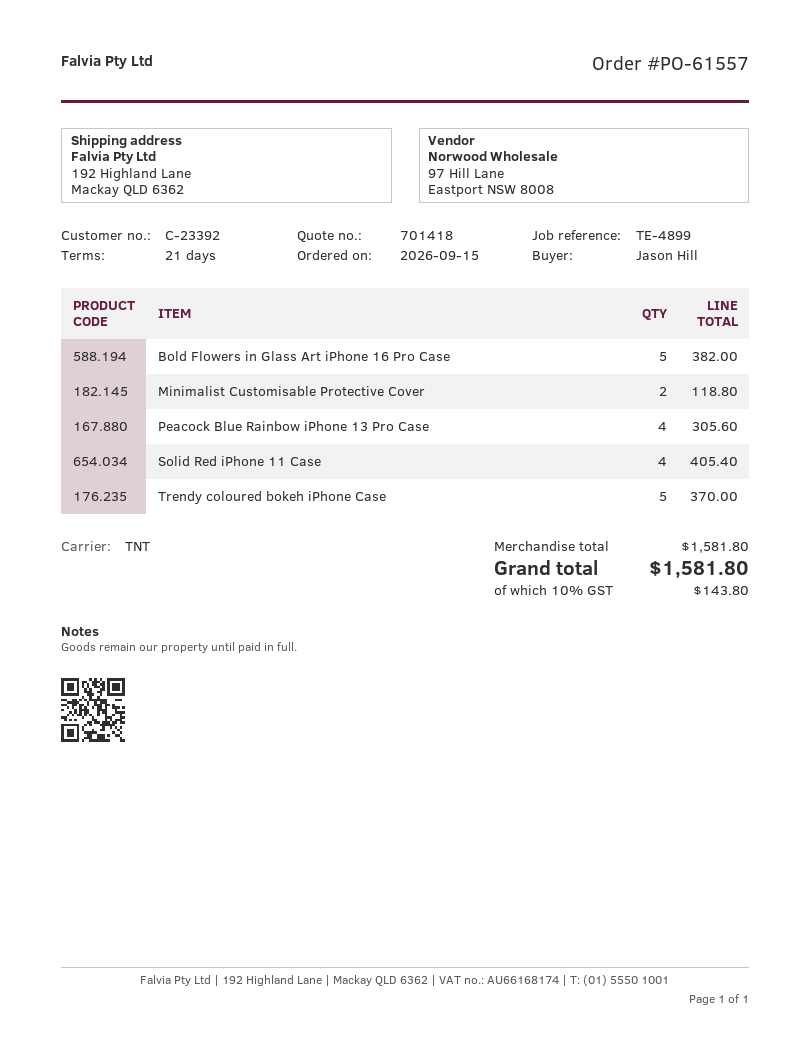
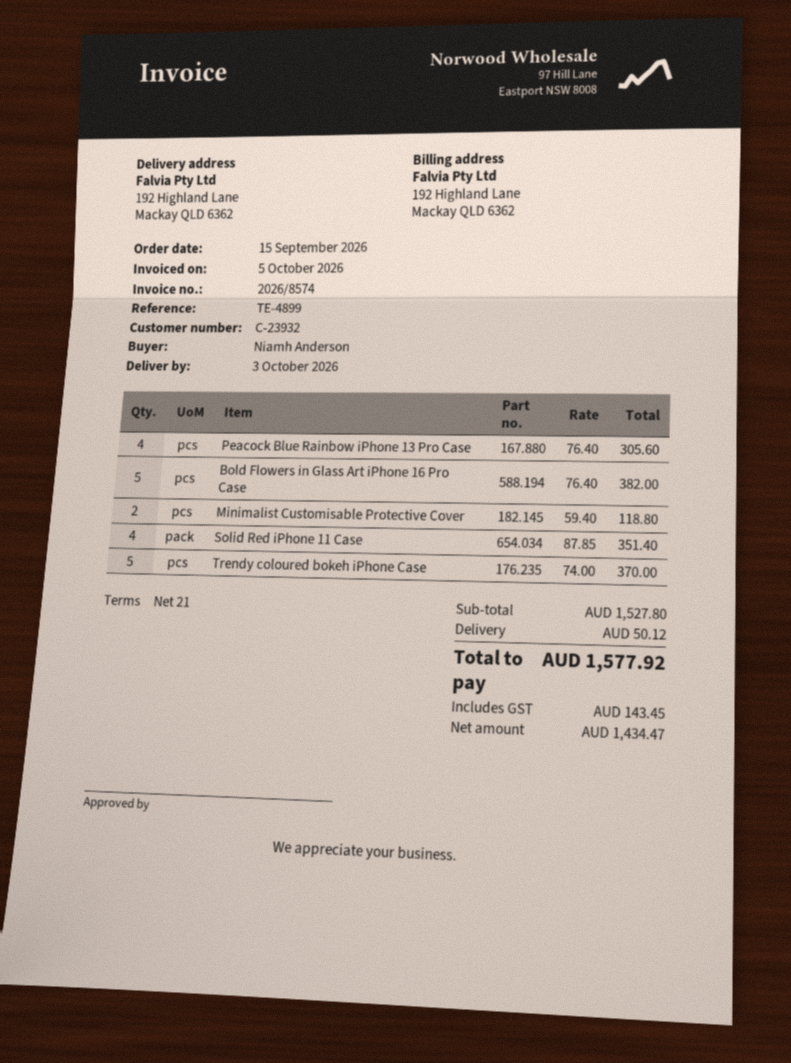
customer number: C-23392 -> C-23932
ordered by: Jason Hill -> Niamh Anderson
Solid Red iPhone 11 Case: 4 for 405.40 -> 4 for 351.40
subtotal: 1581.80 -> 1527.80
shipping: none -> 50.12
tax: 143.80 -> 143.45
total: 1581.80 -> 1577.92

